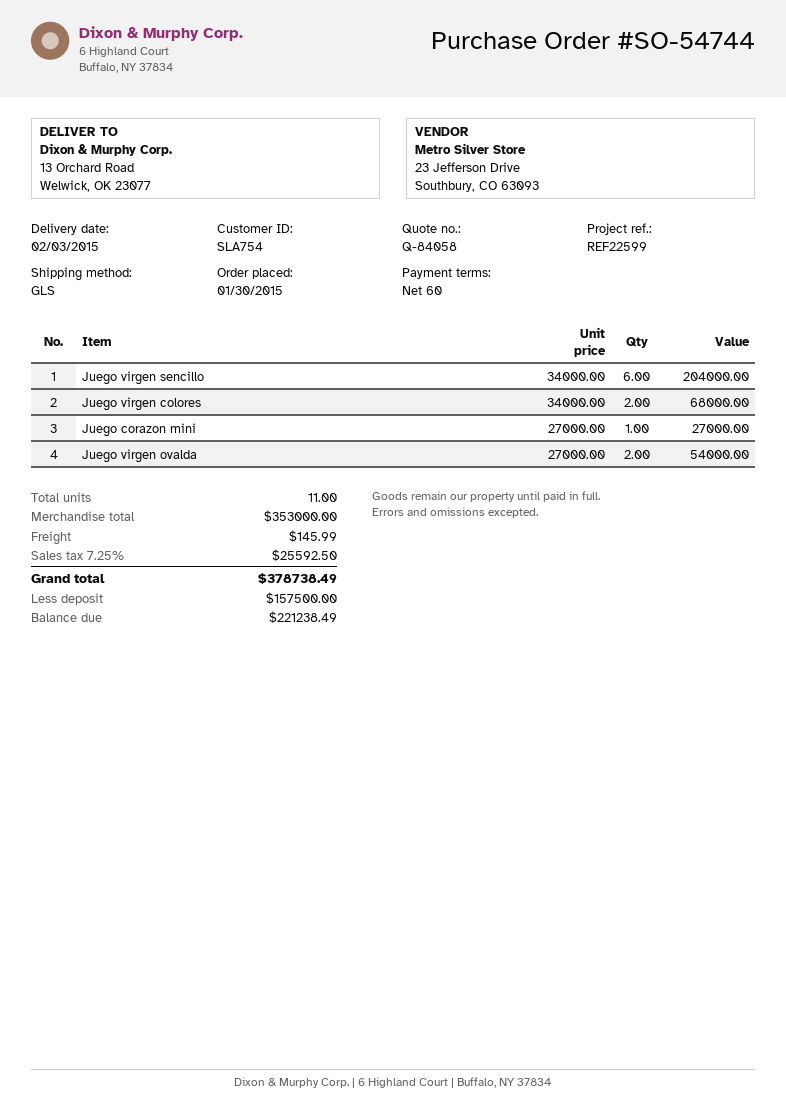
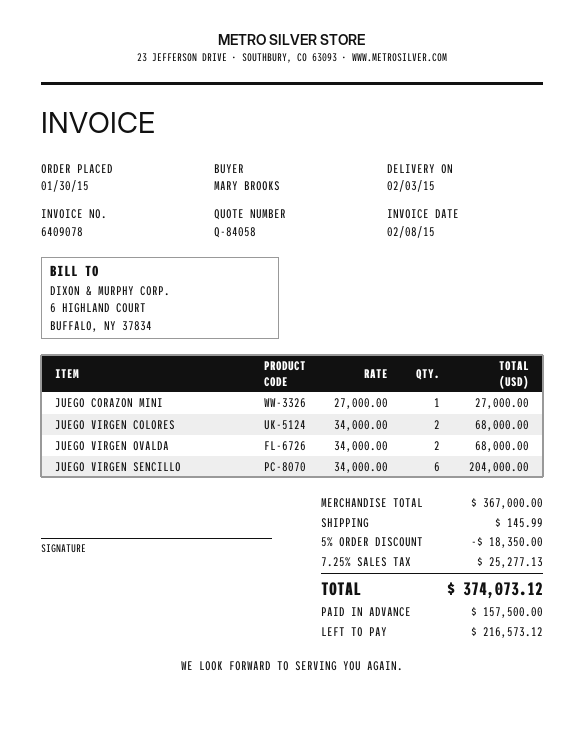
Juego virgen ovalda: 2 x 27000.00 = 54000.00 -> 2 x 34000.00 = 68000.00
subtotal: 353000.00 -> 367000.00
discount: none -> 5% = 18350.00
tax: 7.25% = 25592.50 -> 7.25% = 25277.13
total: 378738.49 -> 374073.12
balance: 221238.49 -> 216573.12

